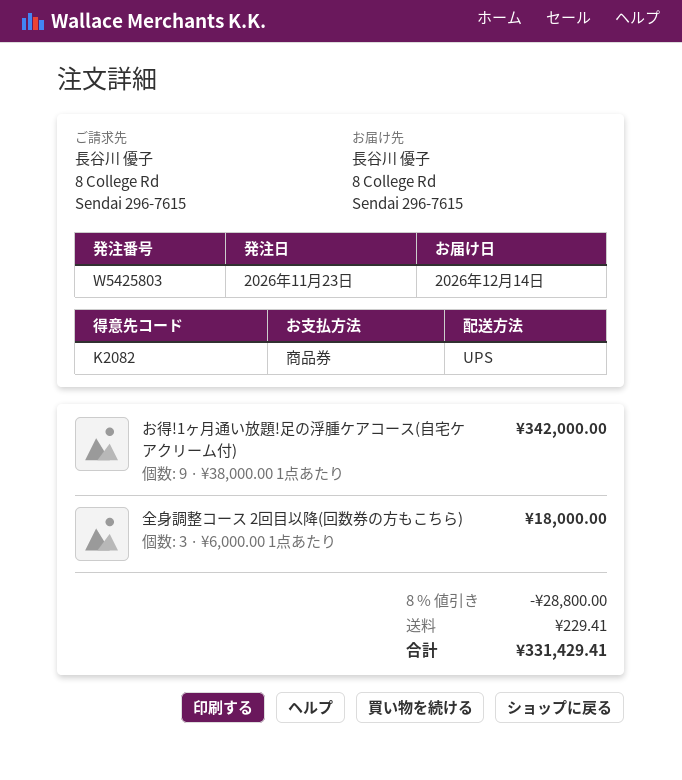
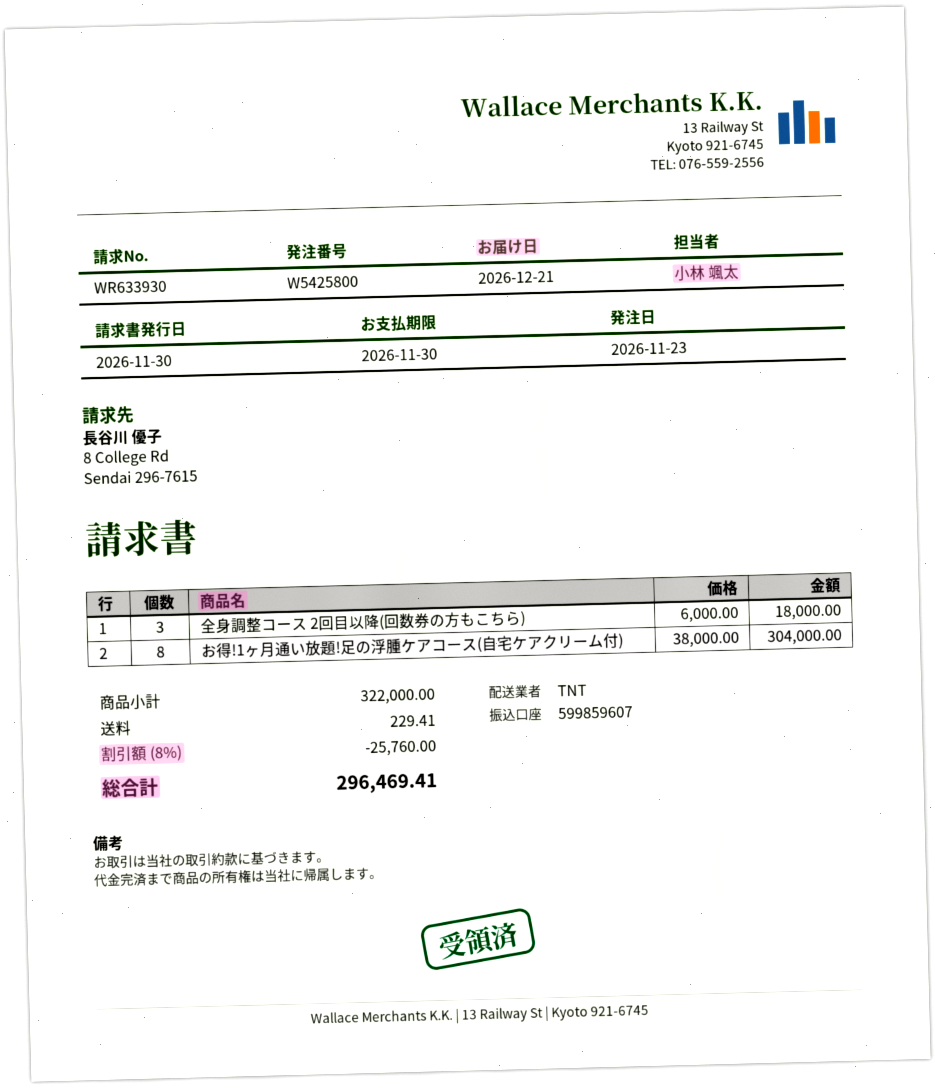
order number: W5425803 -> W5425800
delivery date: 2026-12-14 -> 2026-12-21
shipping method: UPS -> TNT
お得!1ヶ月通い放題!足の浮腫ケアコース(自宅ケアクリーム付): 9 x 38000.00 = 342000.00 -> 8 x 38000.00 = 304000.00
discount: 8% = 28800.00 -> 8% = 25760.00
total: 331429.41 -> 296469.41

